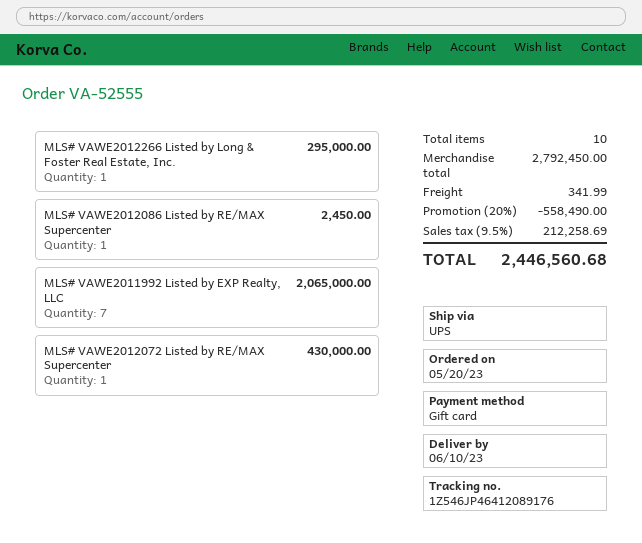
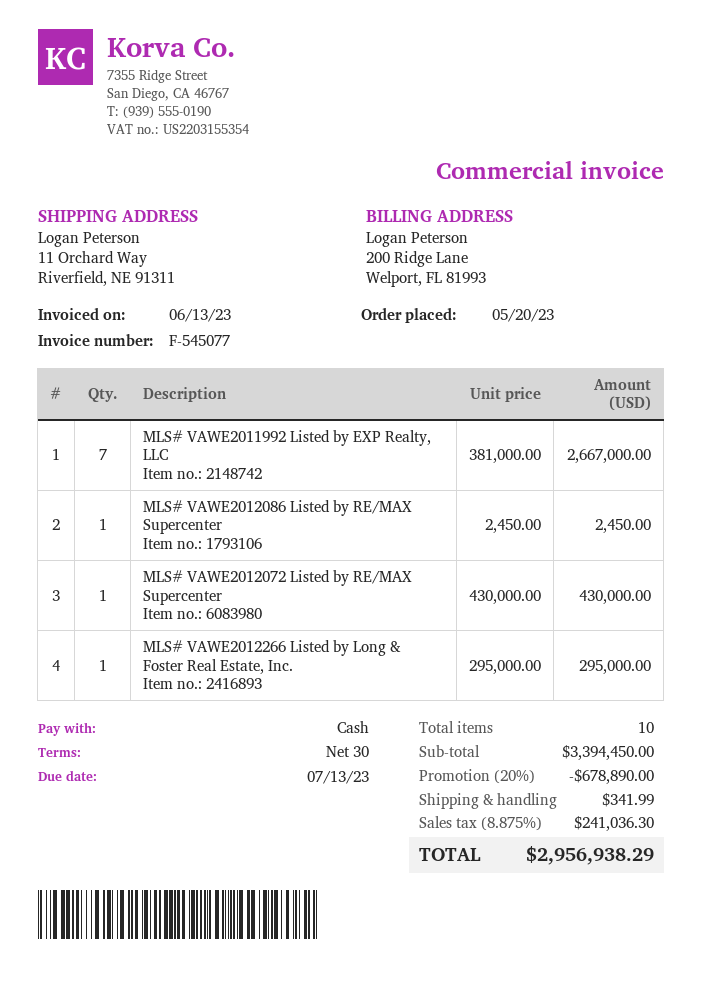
payment method: gift card -> cash
MLS# VAWE2011992 Listed by EXP Realty, LLC: 7 for 2065000.00 -> 7 for 2667000.00
subtotal: 2792450.00 -> 3394450.00
discount: 20% = 558490.00 -> 20% = 678890.00
tax: 9.5% = 212258.69 -> 8.875% = 241036.30
total: 2446560.68 -> 2956938.29

